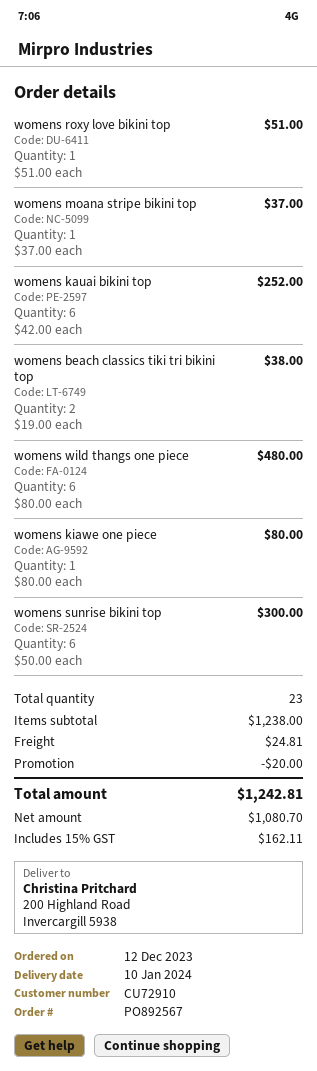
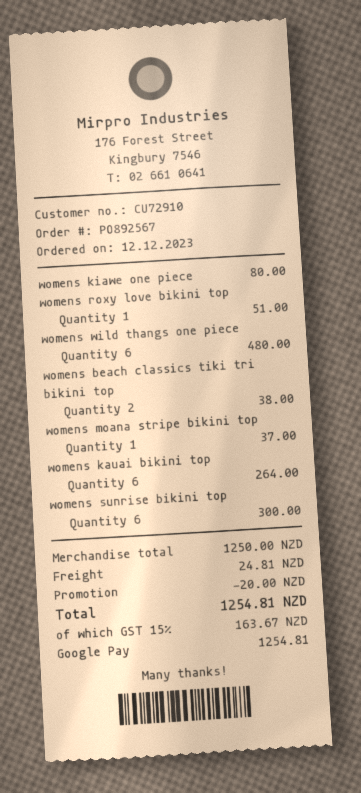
womens kauai bikini top: 6 for 252.00 -> 6 for 264.00
subtotal: 1238.00 -> 1250.00
tax: 15% = 162.11 -> 15% = 163.67
total: 1242.81 -> 1254.81

